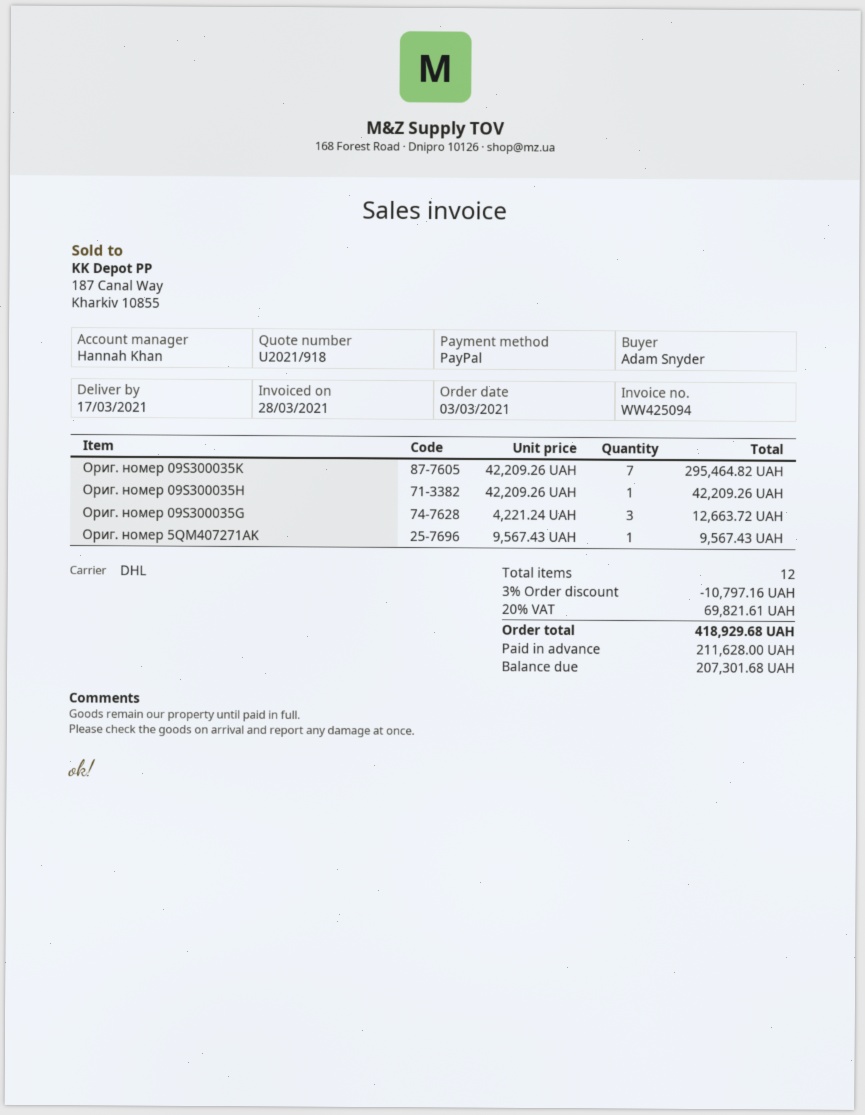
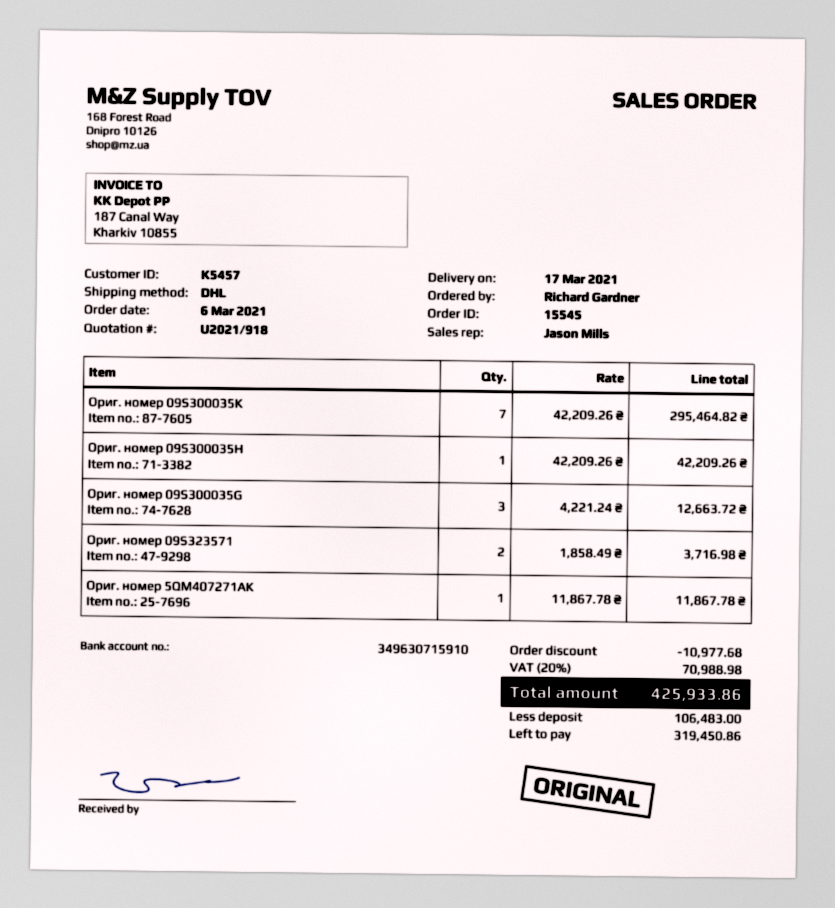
order date: 2021-03-03 -> 2021-03-06
ordered by: Adam Snyder -> Richard Gardner
sales rep: Hannah Khan -> Jason Mills
Ориг. номер 5QM407271AK: 1 x 9567.43 = 9567.43 -> 1 x 11867.78 = 11867.78
Ориг. номер 09S323571: none -> 2 x 1858.49 = 3716.98
discount: 10797.16 -> 10977.68
tax: 20% = 69821.61 -> 20% = 70988.98
total: 418929.68 -> 425933.86
deposit: 211628.00 -> 106483.00
balance: 207301.68 -> 319450.86

